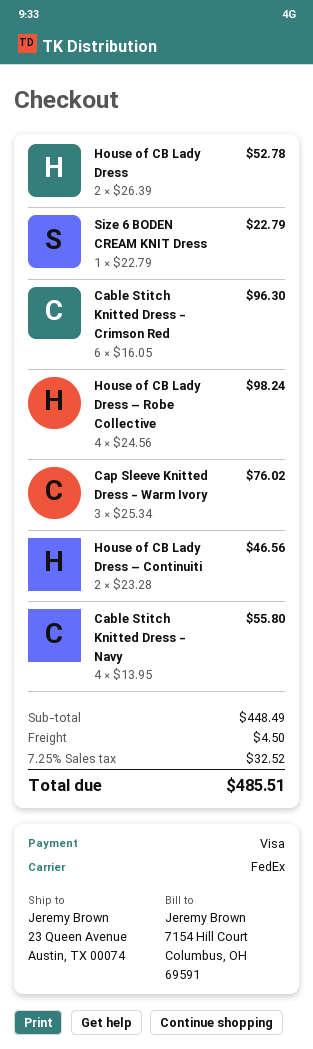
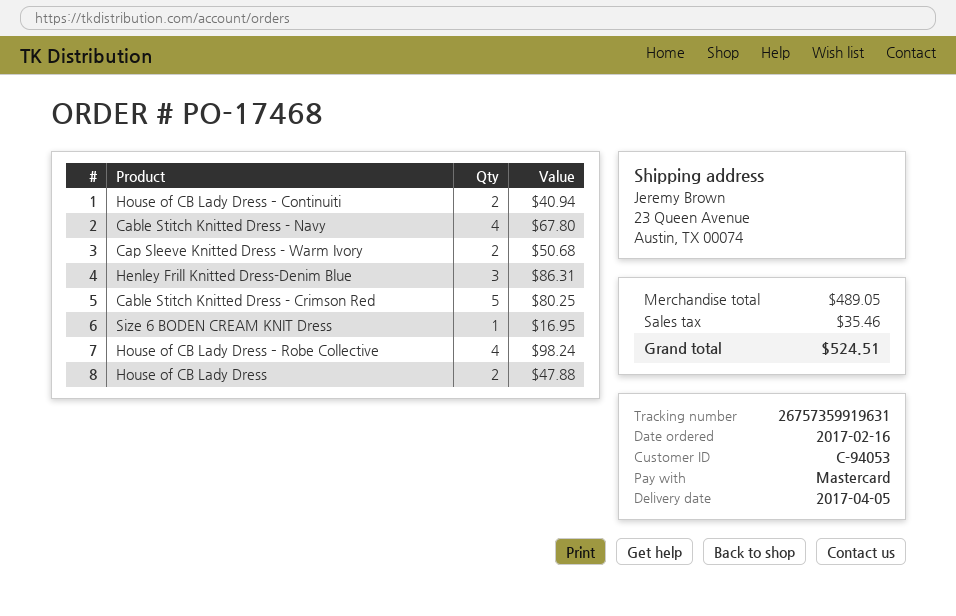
payment method: Visa -> Mastercard
House of CB Lady Dress: 2 for 52.78 -> 2 for 47.88
Size 6 BODEN CREAM KNIT Dress: 1 for 22.79 -> 1 for 16.95
Cable Stitch Knitted Dress - Crimson Red: 6 for 96.30 -> 5 for 80.25
Cap Sleeve Knitted Dress - Warm Ivory: 3 for 76.02 -> 2 for 50.68
House of CB Lady Dress – Continuiti: 2 for 46.56 -> 2 for 40.94
Cable Stitch Knitted Dress - Navy: 4 for 55.80 -> 4 for 67.80
Henley Frill Knitted Dress-Denim Blue: none -> 3 for 86.31
subtotal: 448.49 -> 489.05
shipping: 4.50 -> none
tax: 32.52 -> 35.46
total: 485.51 -> 524.51

